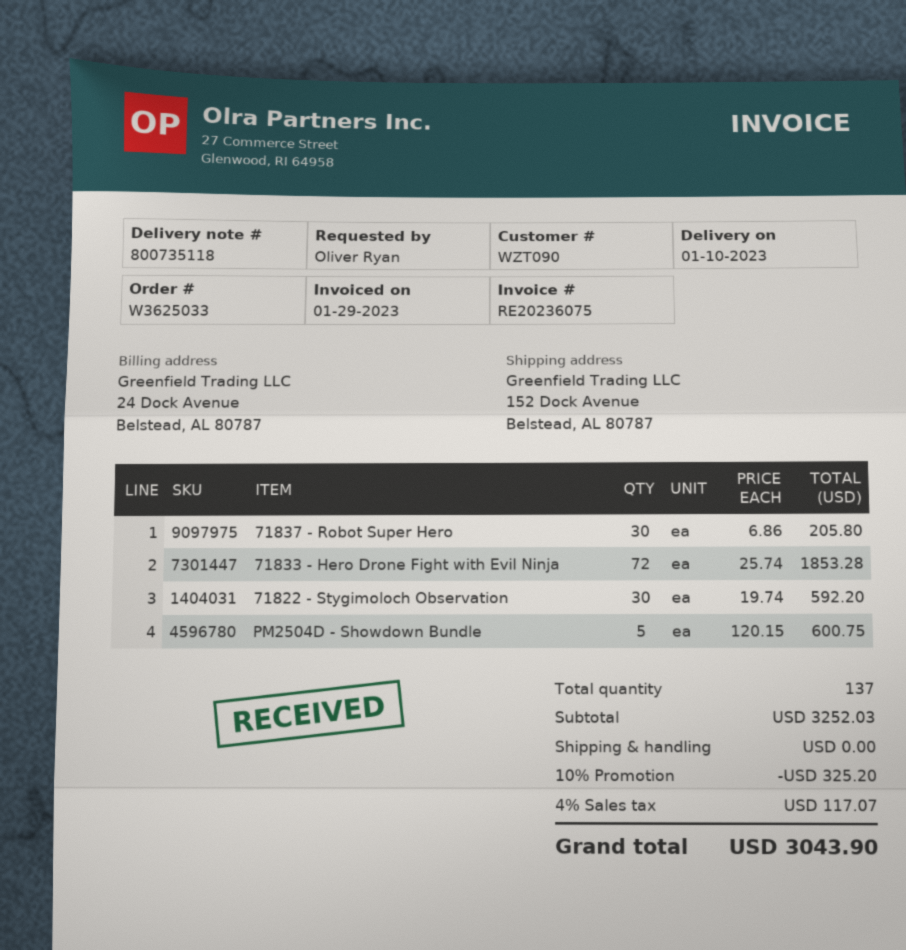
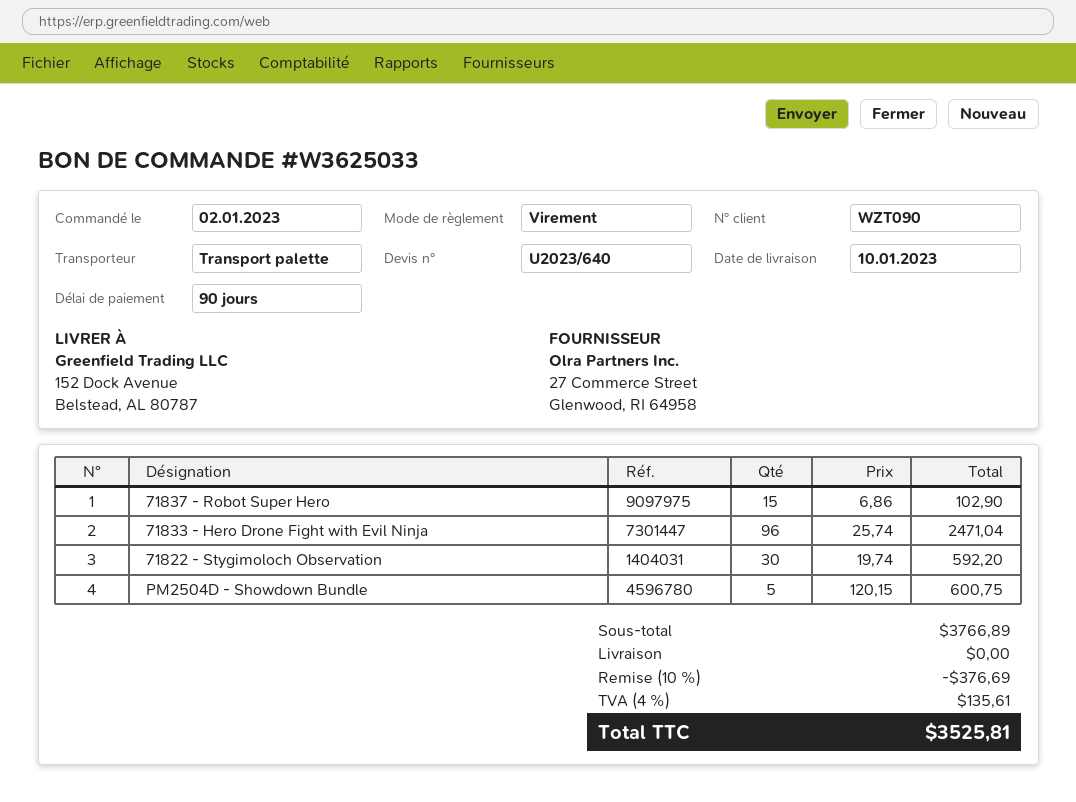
71837 - Robot Super Hero: 30 x 6.86 = 205.80 -> 15 x 6.86 = 102.90
71833 - Hero Drone Fight with Evil Ninja: 72 x 25.74 = 1853.28 -> 96 x 25.74 = 2471.04
subtotal: 3252.03 -> 3766.89
discount: 10% = 325.20 -> 10% = 376.69
tax: 4% = 117.07 -> 4% = 135.61
total: 3043.90 -> 3525.81

